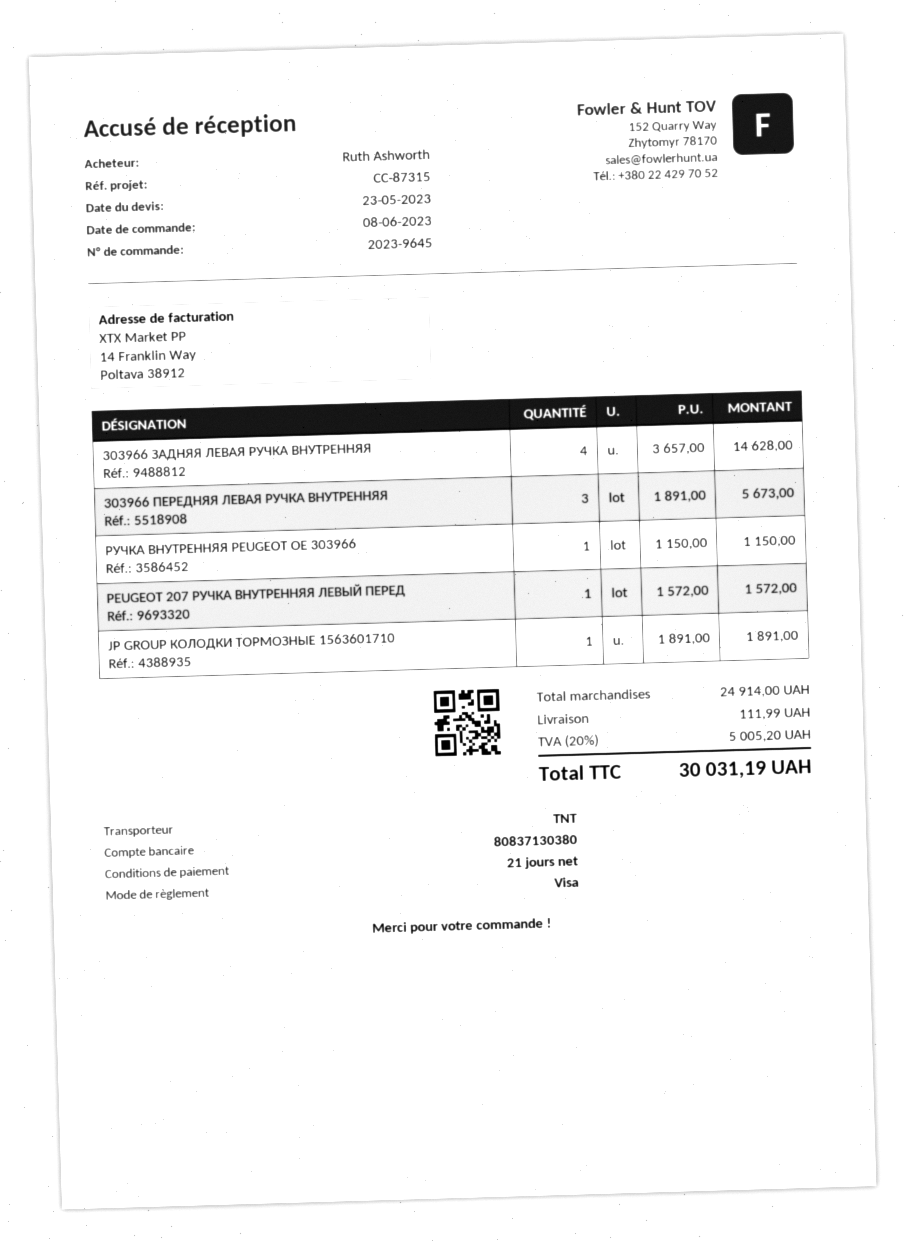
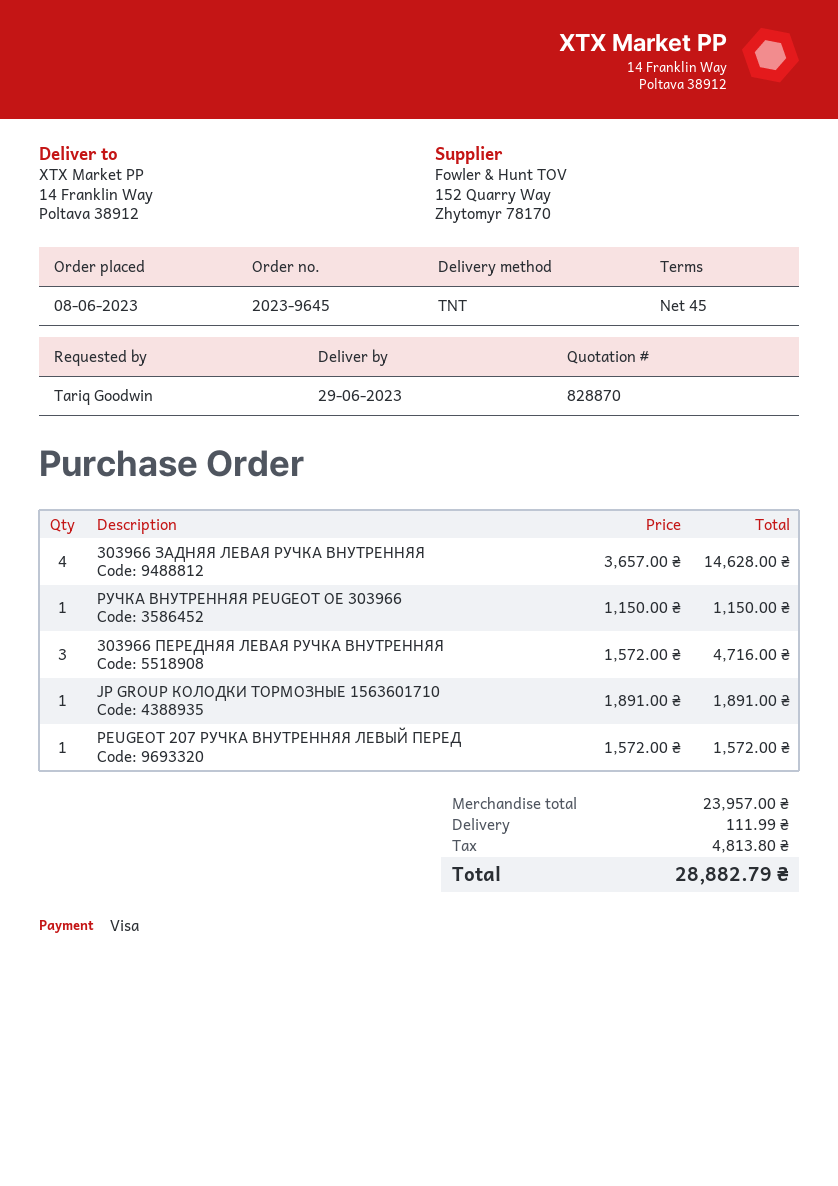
payment terms: 21 days -> 45 days
ordered by: Ruth Ashworth -> Tariq Goodwin
303966 ПЕРЕДНЯЯ ЛЕВАЯ РУЧКА ВНУТРЕННЯЯ: 3 x 1891.00 = 5673.00 -> 3 x 1572.00 = 4716.00
subtotal: 24914.00 -> 23957.00
tax: 5005.20 -> 4813.80
total: 30031.19 -> 28882.79

